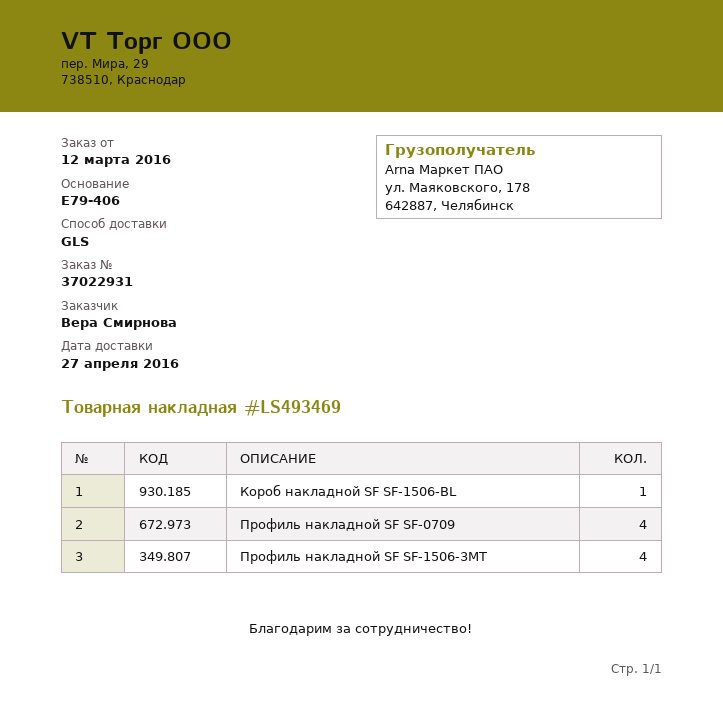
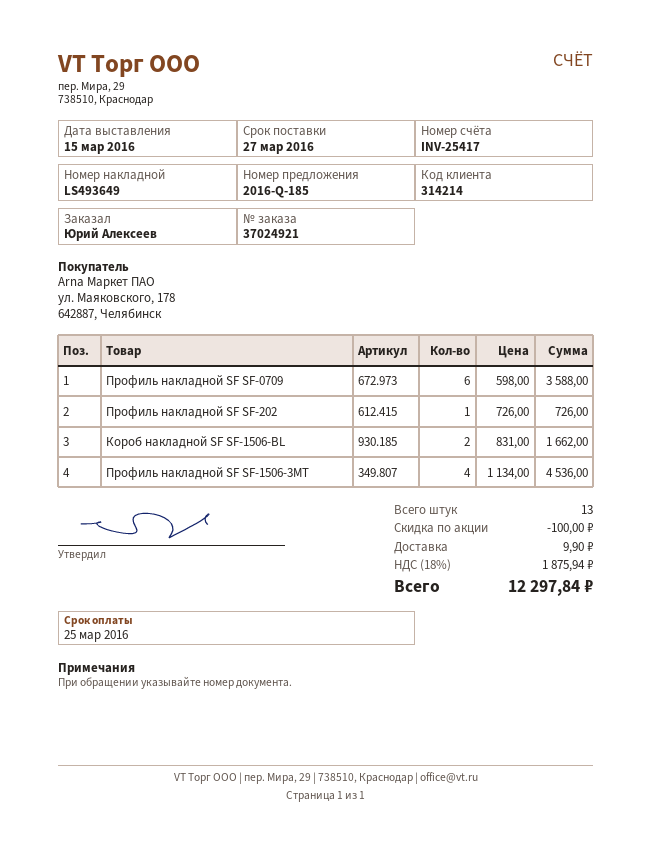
order number: 37022931 -> 37024921
delivery note number: LS493469 -> LS493649
delivery date: 2016-04-27 -> 2016-03-27
ordered by: Вера Смирнова -> Юрий Алексеев
Короб накладной SF SF-1506-BL: 1 -> 2
Профиль накладной SF SF-0709: 4 -> 6
Профиль накладной SF SF-202: none -> 1

